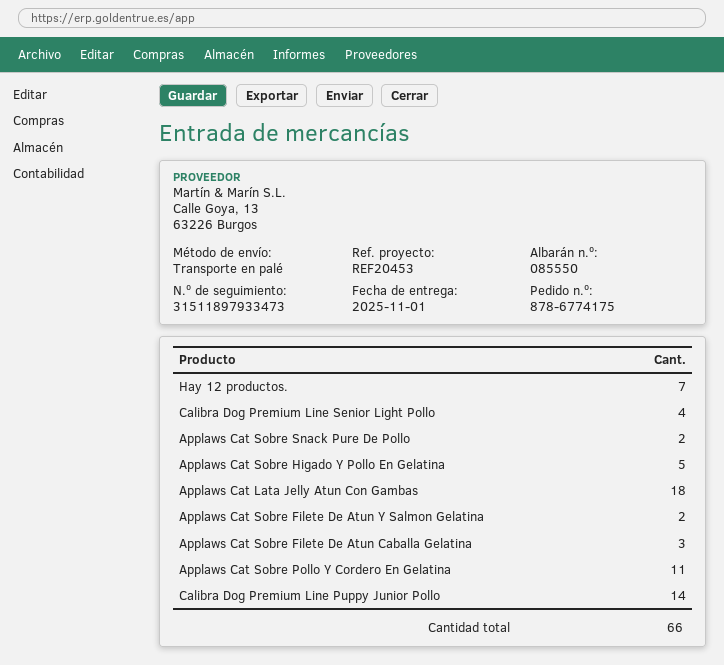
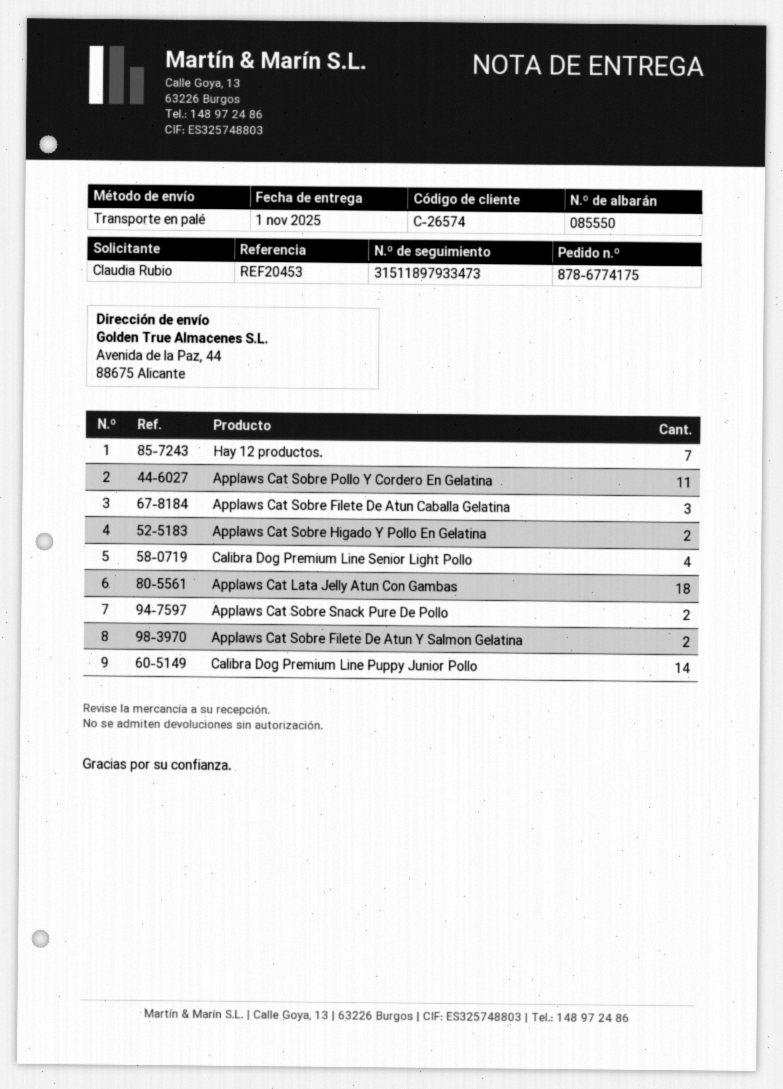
Applaws Cat Sobre Higado Y Pollo En Gelatina: 5 -> 2

